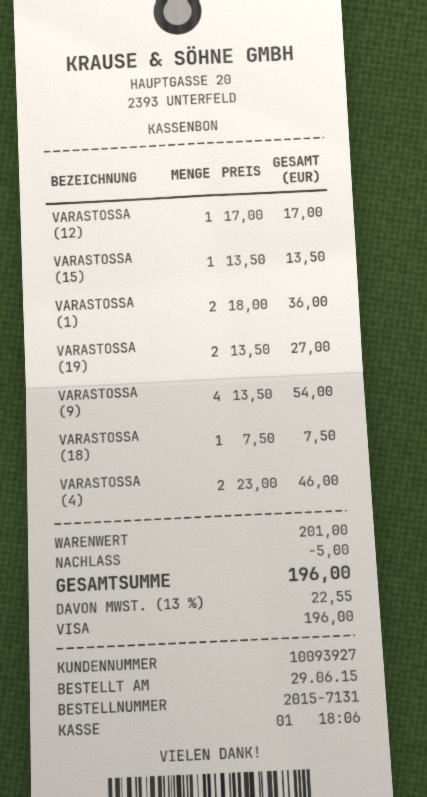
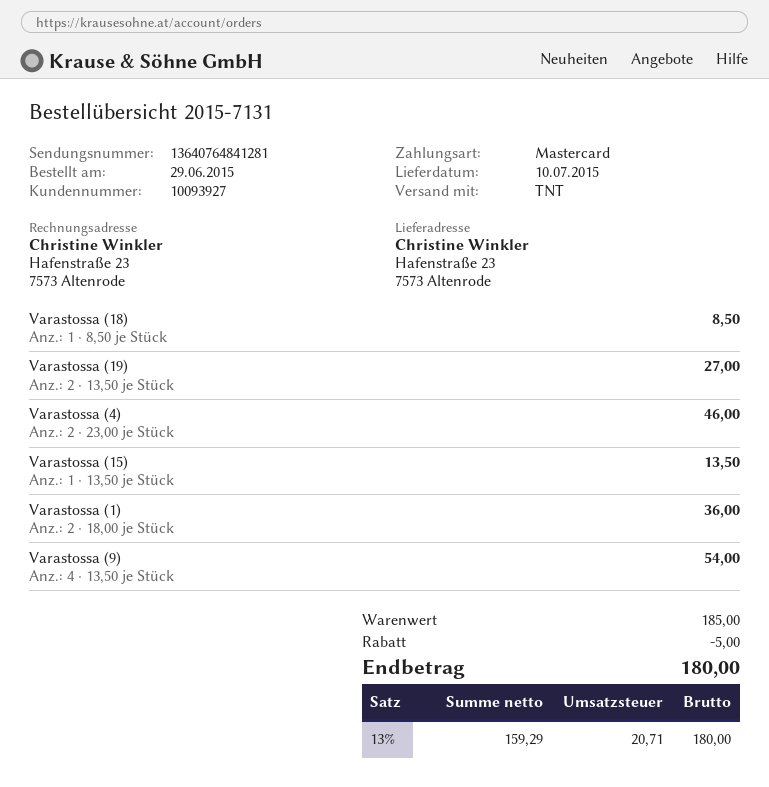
payment method: Visa -> Mastercard
VARASTOSSA (12): 1 x 17.00 = 17.00 -> none
VARASTOSSA (18): 1 x 7.50 = 7.50 -> 1 x 8.50 = 8.50
subtotal: 201.00 -> 185.00
tax: 13% = 22.55 -> 13% = 20.71
total: 196.00 -> 180.00

